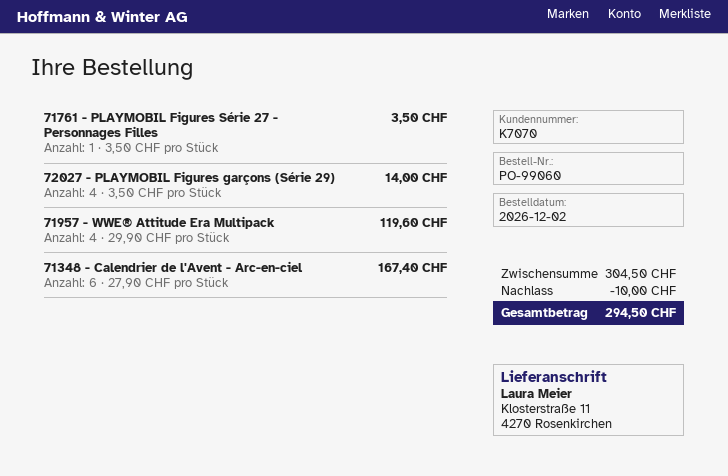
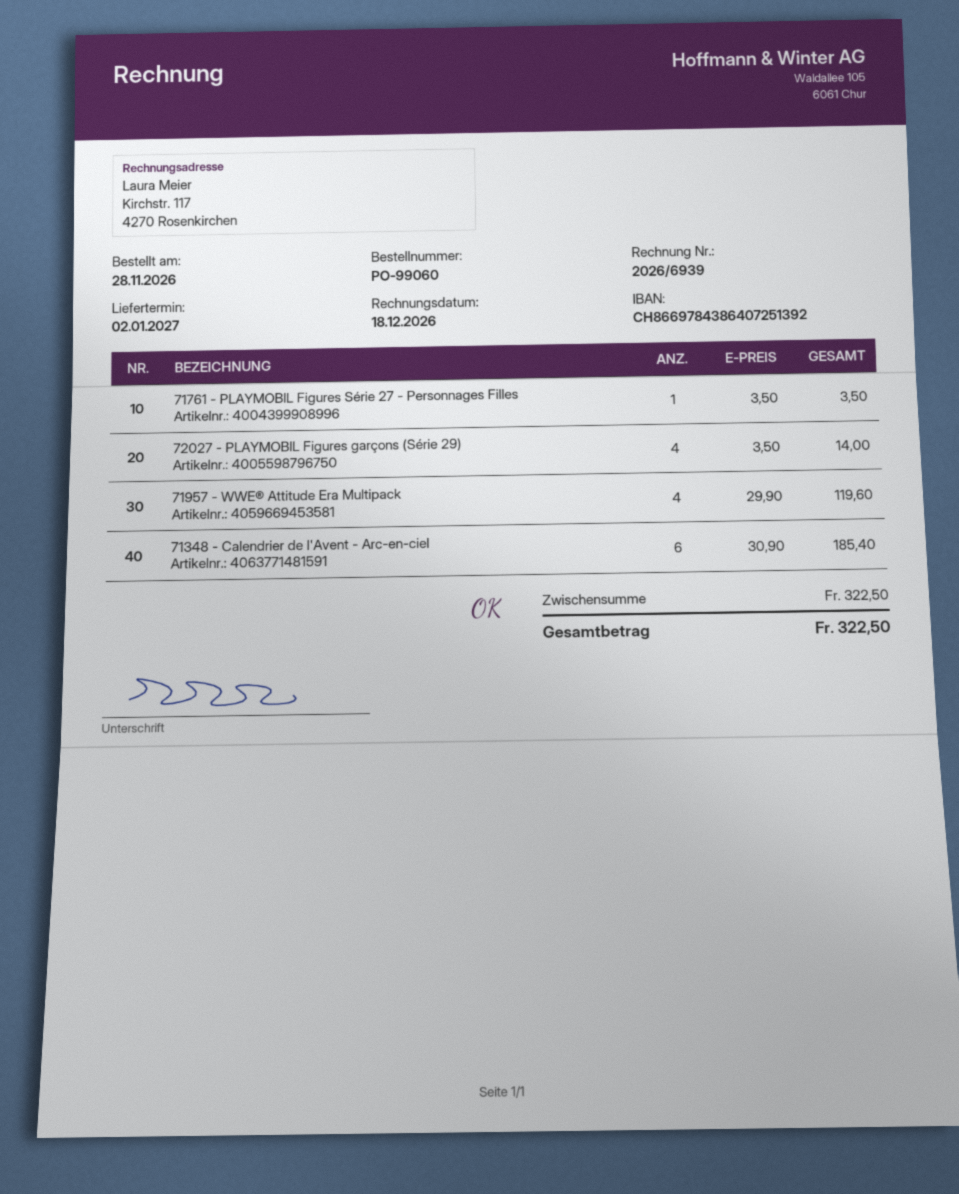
order date: 2026-12-02 -> 2026-11-28
71348 - Calendrier de l'Avent - Arc-en-ciel: 6 x 27.90 = 167.40 -> 6 x 30.90 = 185.40
subtotal: 304.50 -> 322.50
discount: 10.00 -> none
total: 294.50 -> 322.50

